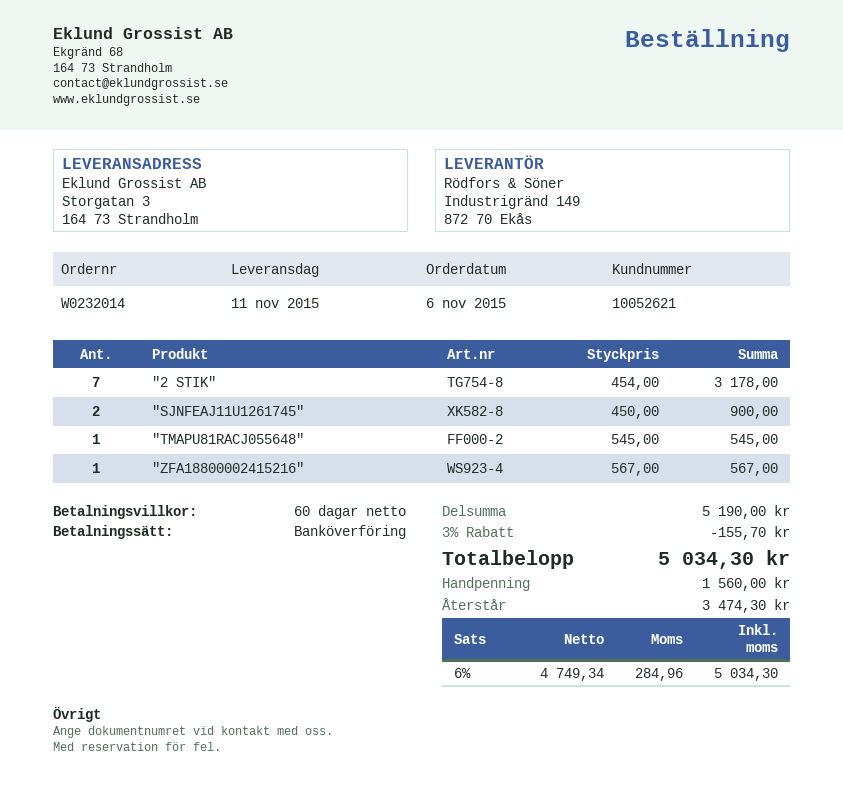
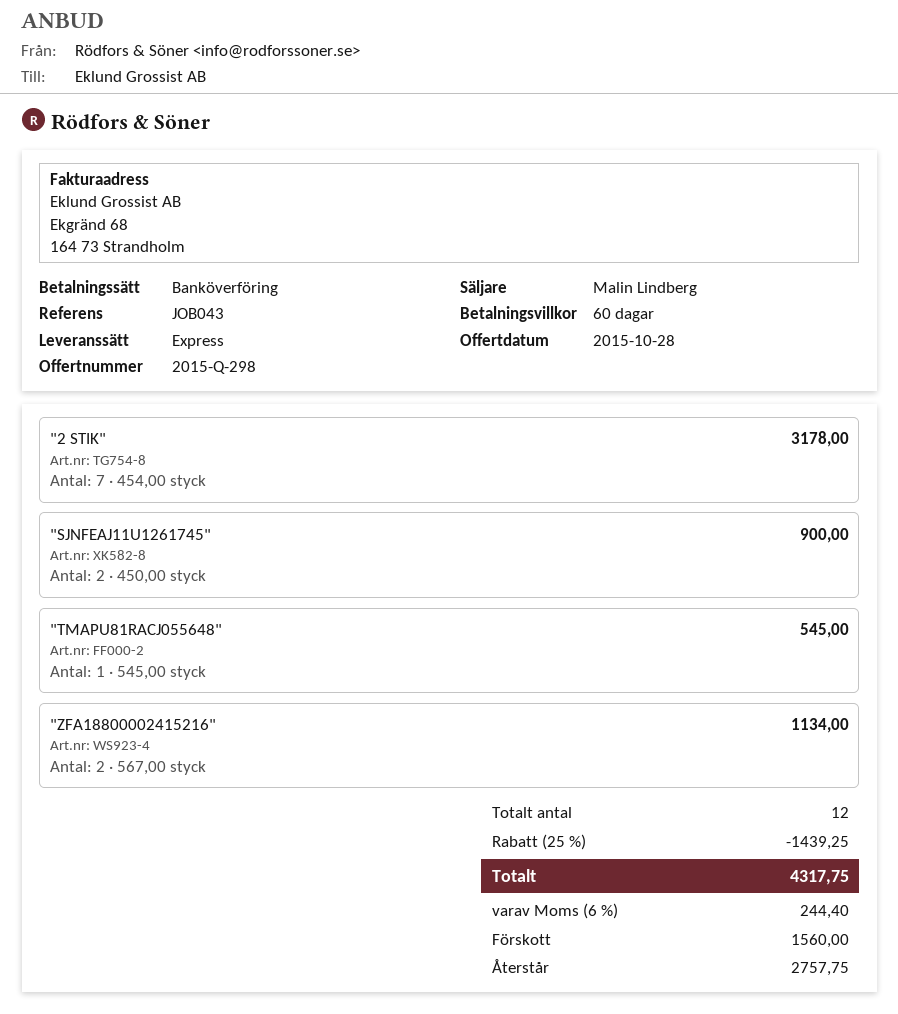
"ZFA18800002415216": 1 x 567.00 = 567.00 -> 2 x 567.00 = 1134.00
discount: 3% = 155.70 -> 25% = 1439.25
tax: 6% = 284.96 -> 6% = 244.40
total: 5034.30 -> 4317.75
balance: 3474.30 -> 2757.75

